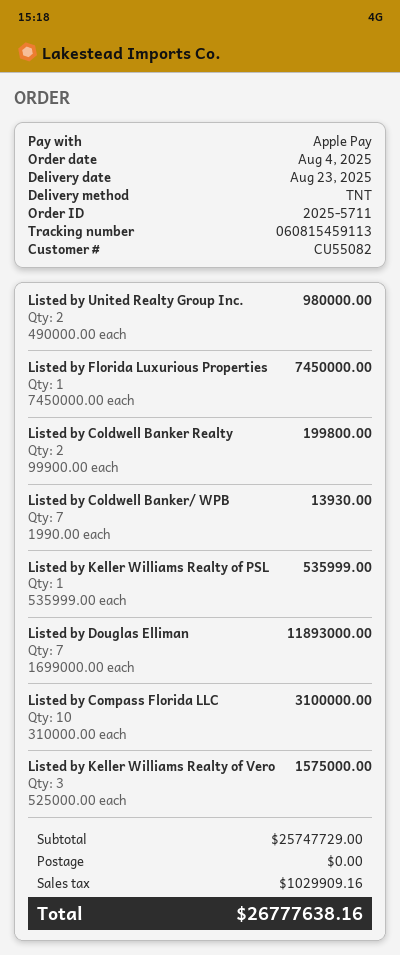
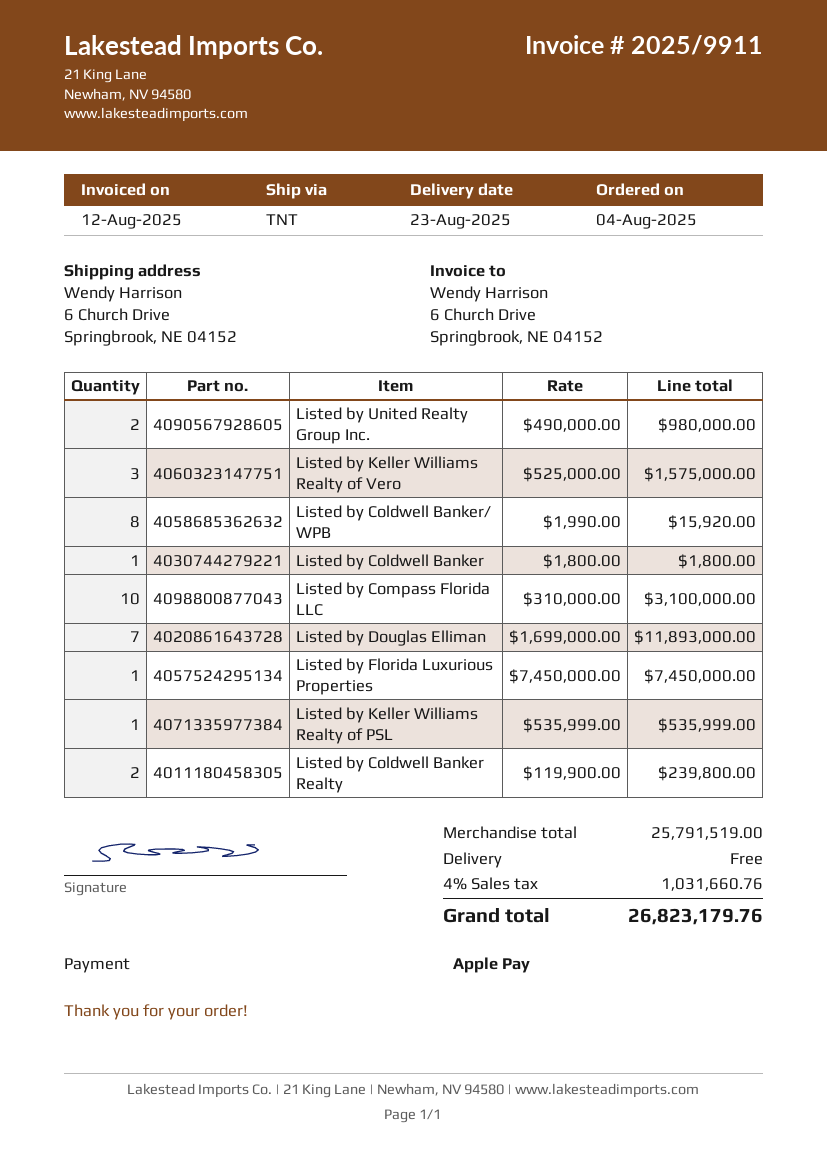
Listed by Coldwell Banker Realty: 2 x 99900.00 = 199800.00 -> 2 x 119900.00 = 239800.00
Listed by Coldwell Banker/ WPB: 7 x 1990.00 = 13930.00 -> 8 x 1990.00 = 15920.00
Listed by Coldwell Banker: none -> 1 x 1800.00 = 1800.00
subtotal: 25747729.00 -> 25791519.00
tax: 1029909.16 -> 1031660.76
total: 26777638.16 -> 26823179.76

